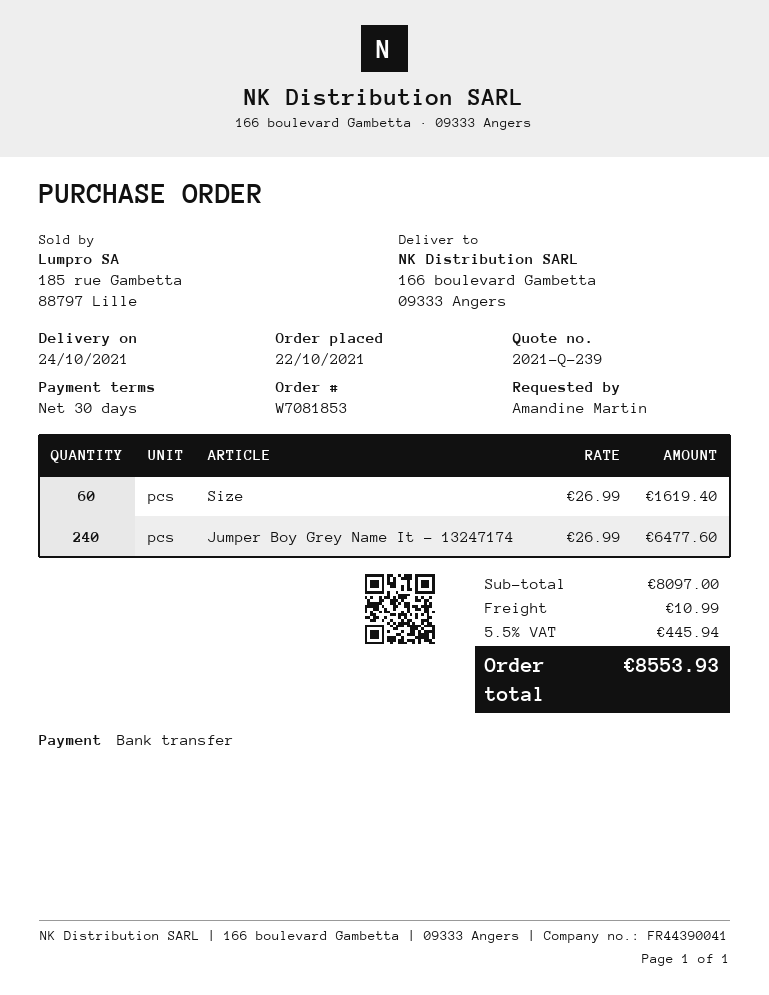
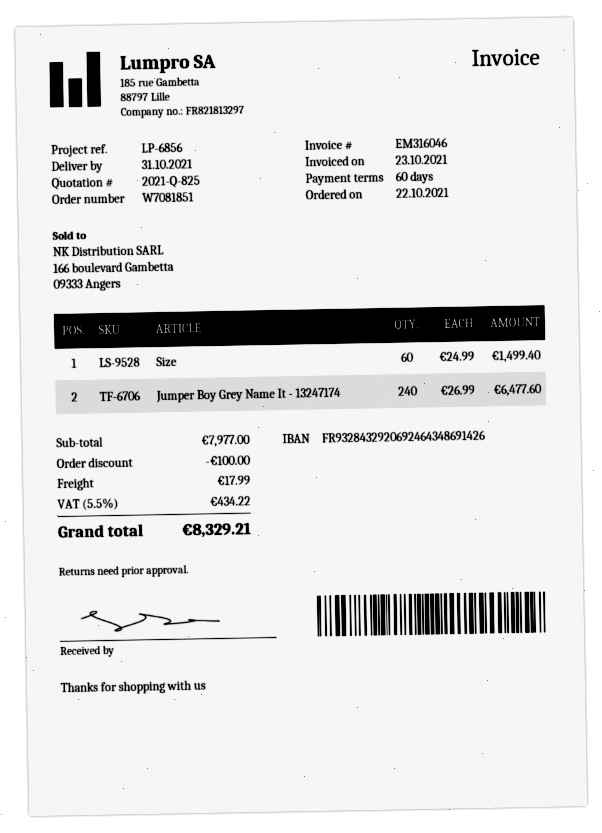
quote number: 2021-Q-239 -> 2021-Q-825
order number: W7081853 -> W7081851
delivery date: 2021-10-24 -> 2021-10-31
payment terms: 30 days -> 60 days
Size: 60 x 26.99 = 1619.40 -> 60 x 24.99 = 1499.40
subtotal: 8097.00 -> 7977.00
discount: none -> 100.00
shipping: 10.99 -> 17.99
tax: 5.5% = 445.94 -> 5.5% = 434.22
total: 8553.93 -> 8329.21

